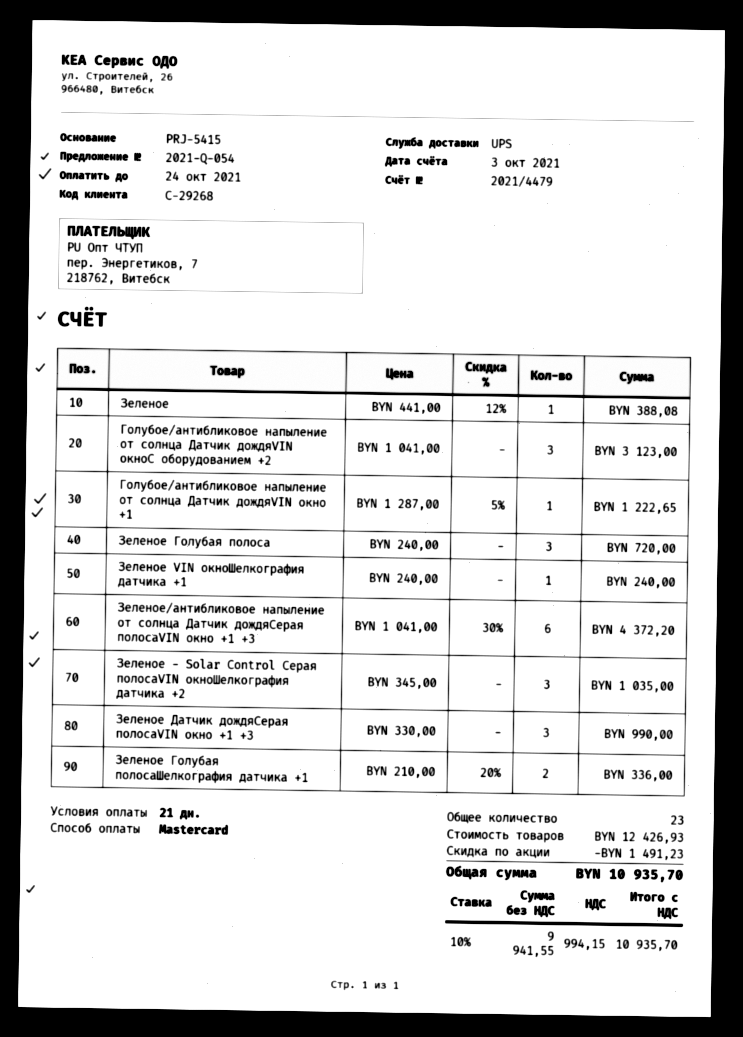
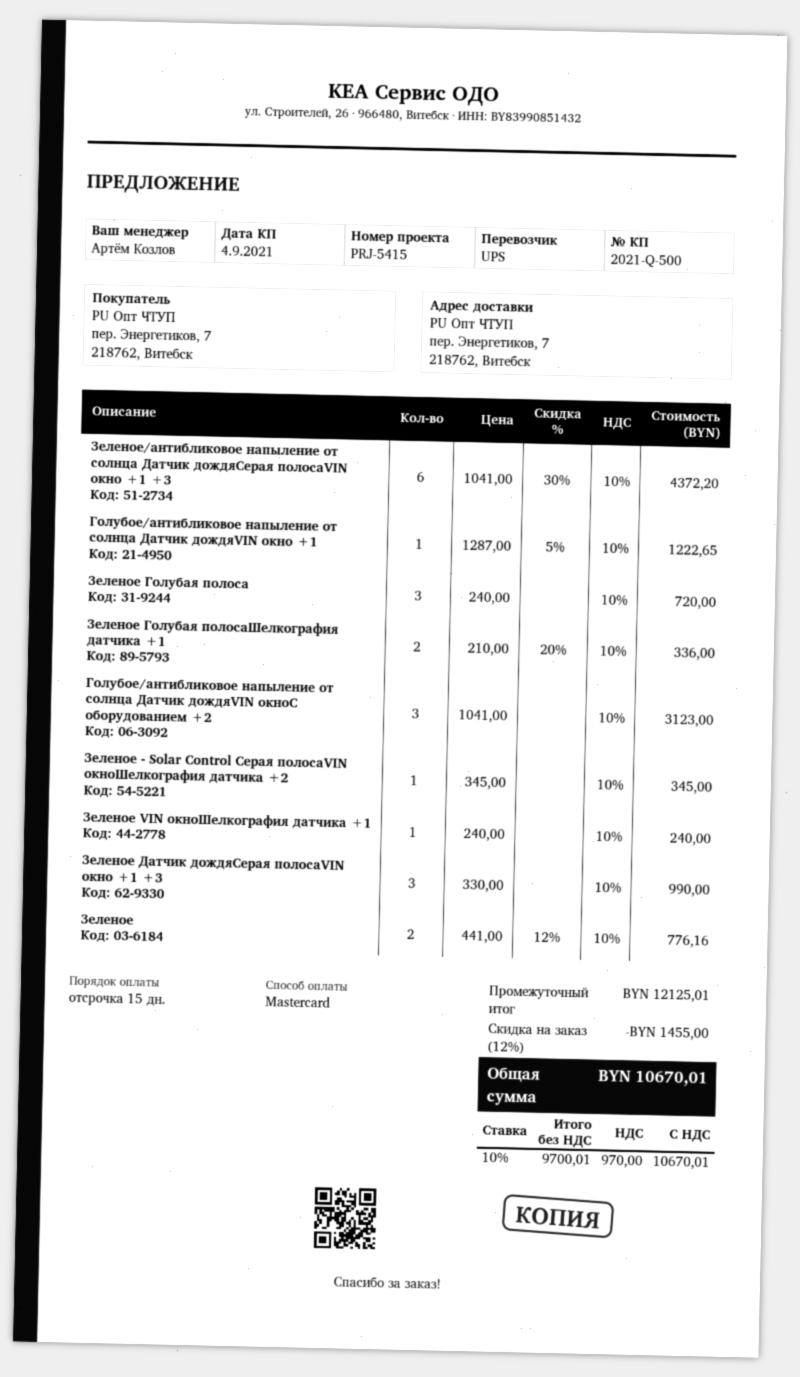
quote number: 2021-Q-054 -> 2021-Q-500
payment terms: 21 days -> 15 days
Зеленое: 1 x 441.00 - 12% = 388.08 -> 2 x 441.00 - 12% = 776.16
Зеленое - Solar Control Серая полосаVIN окноШелкография датчика +2: 3 x 345.00 = 1035.00 -> 1 x 345.00 = 345.00
subtotal: 12426.93 -> 12125.01
discount: 1491.23 -> 1455.00
net: 9941.55 -> 9700.01
tax: 10% = 994.15 -> 10% = 970.00
total: 10935.70 -> 10670.01

